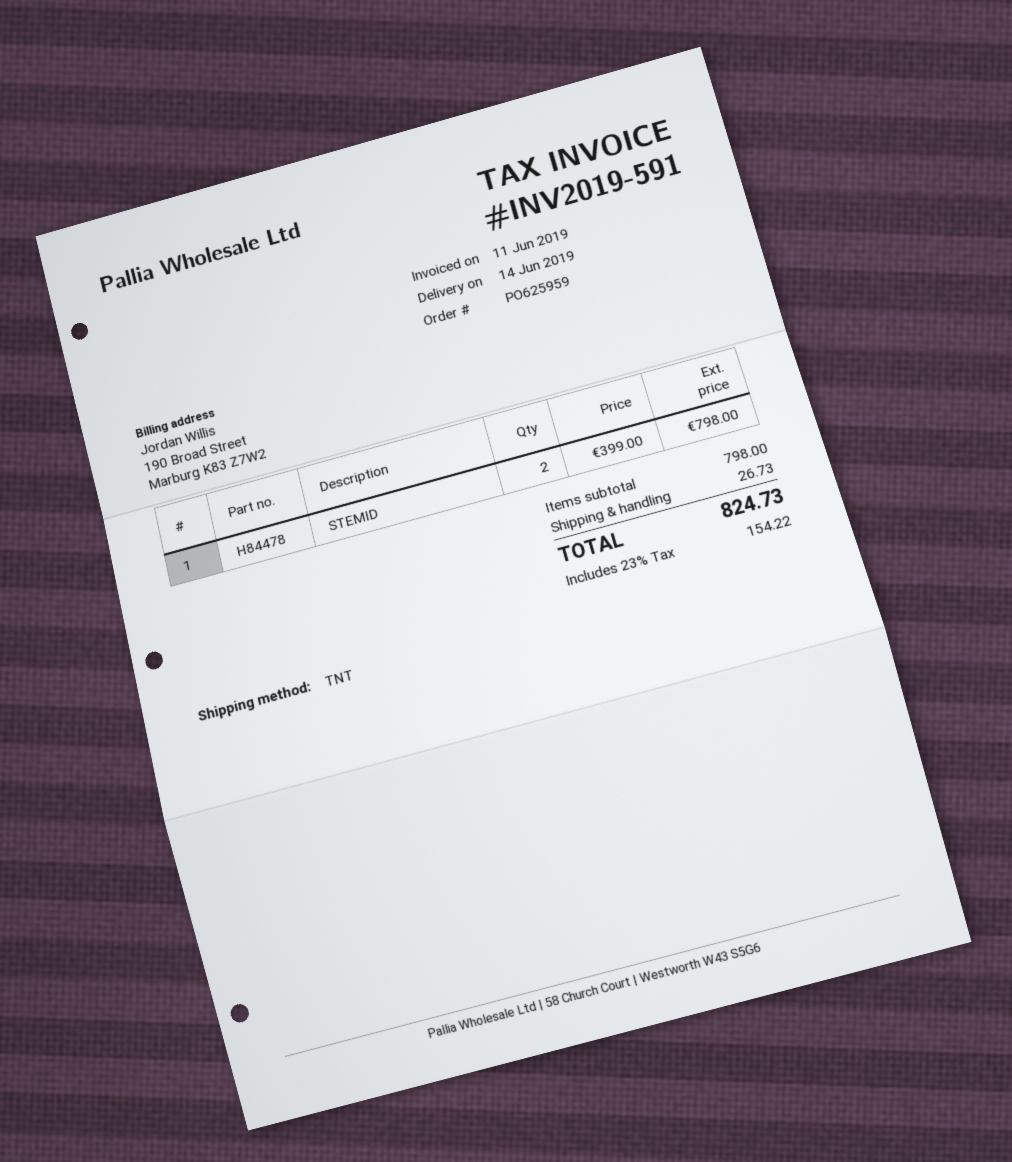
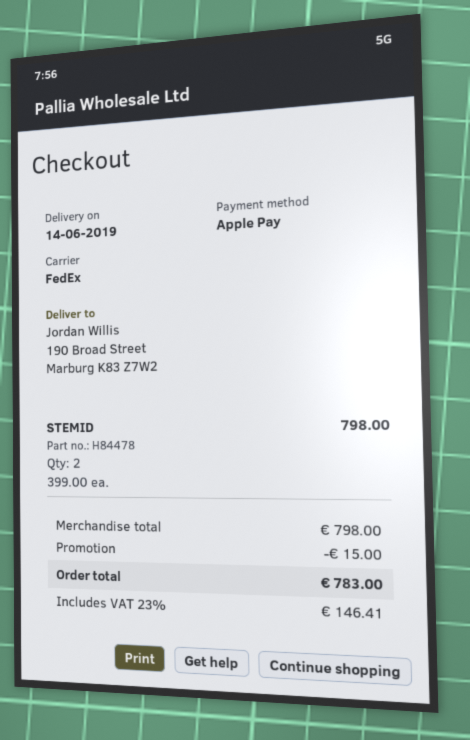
shipping method: TNT -> FedEx
discount: none -> 15.00
shipping: 26.73 -> none
tax: 23% = 154.22 -> 23% = 146.41
total: 824.73 -> 783.00

